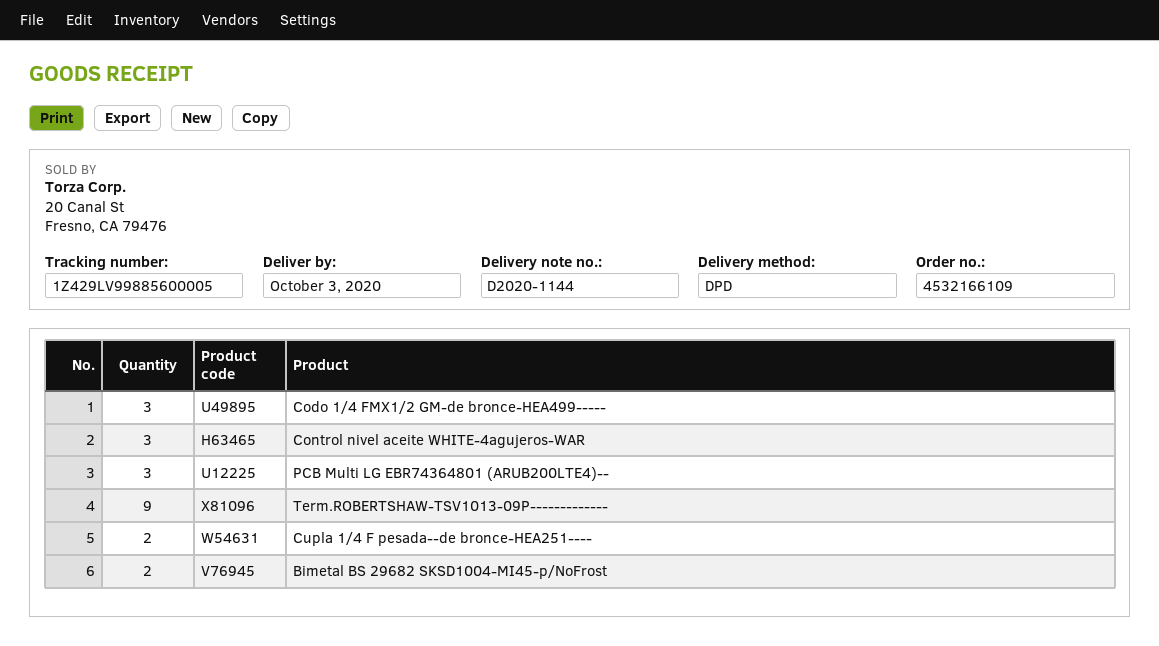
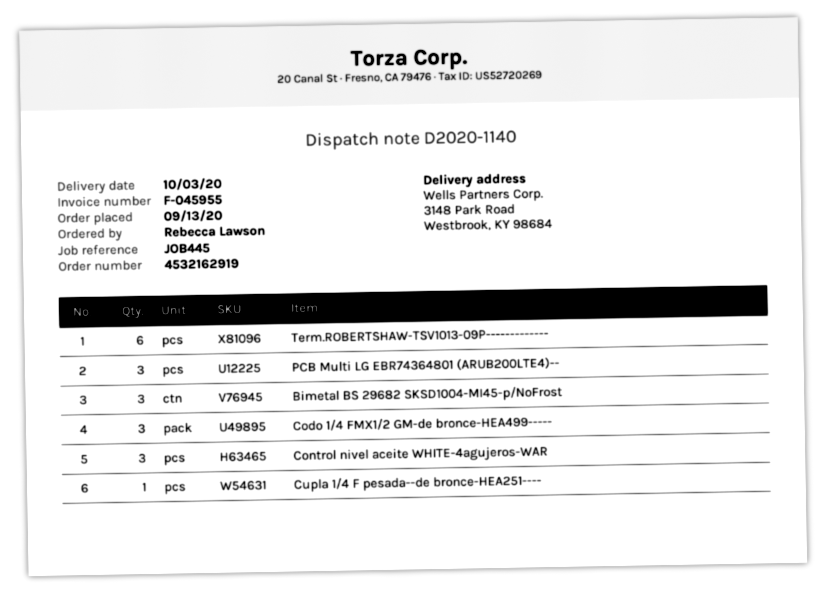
order number: 4532166109 -> 4532162919
delivery note number: D2020-1144 -> D2020-1140
Term.ROBERTSHAW-TSV1013-09P-------------: 9 -> 6
Cupla 1/4 F pesada--de bronce-HEA251----: 2 -> 1
Bimetal BS 29682 SKSD1004-MI45-p/NoFrost: 2 -> 3

